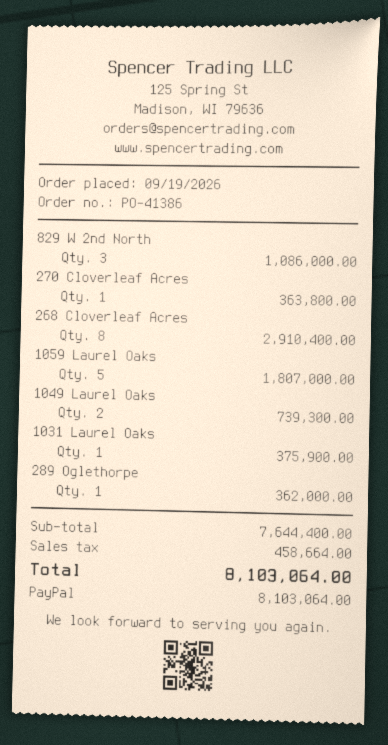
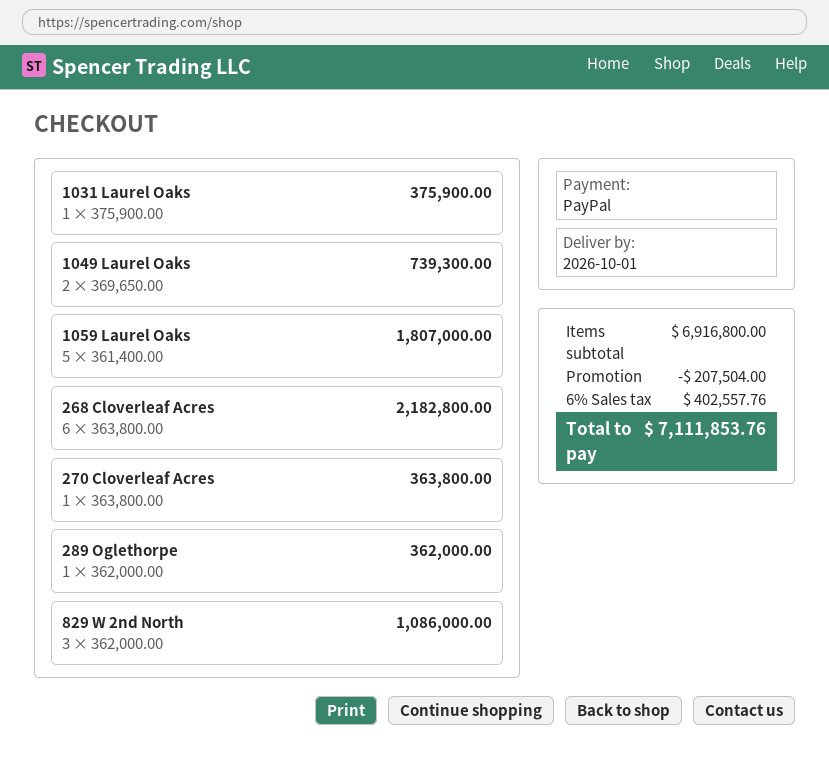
268 Cloverleaf Acres: 8 for 2910400.00 -> 6 for 2182800.00
subtotal: 7644400.00 -> 6916800.00
discount: none -> 207504.00
tax: 458664.00 -> 402557.76
total: 8103064.00 -> 7111853.76

